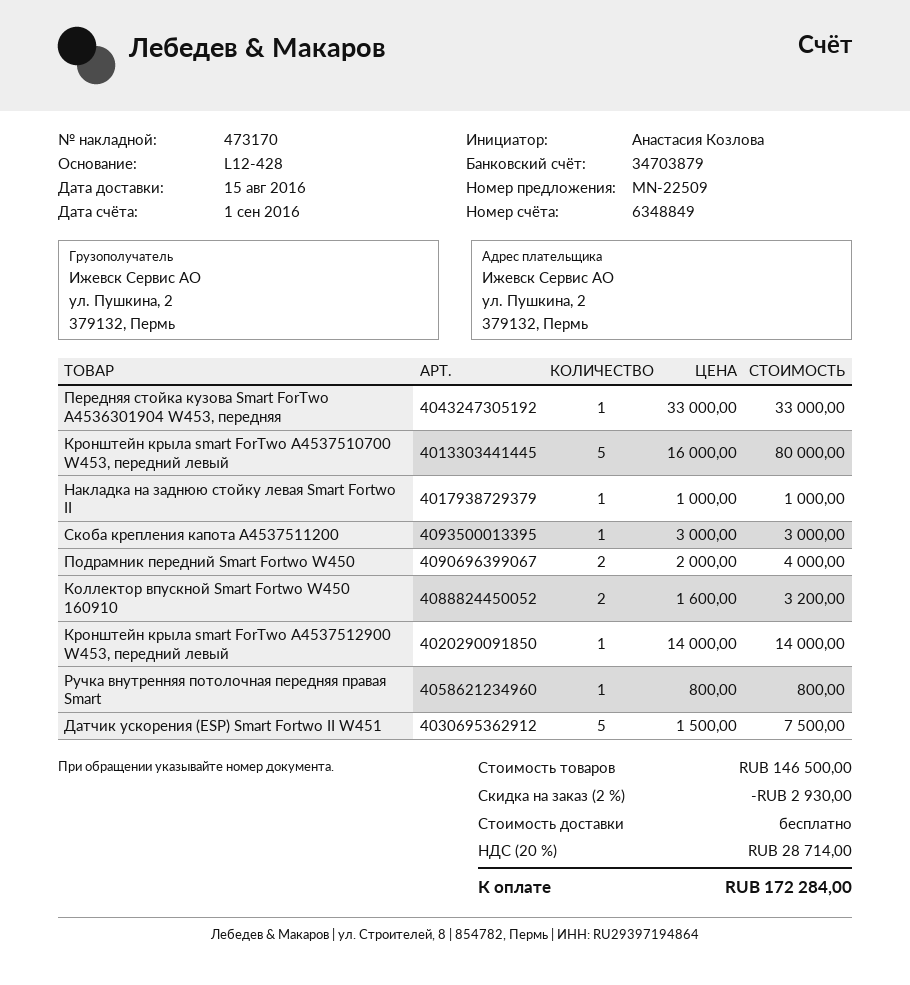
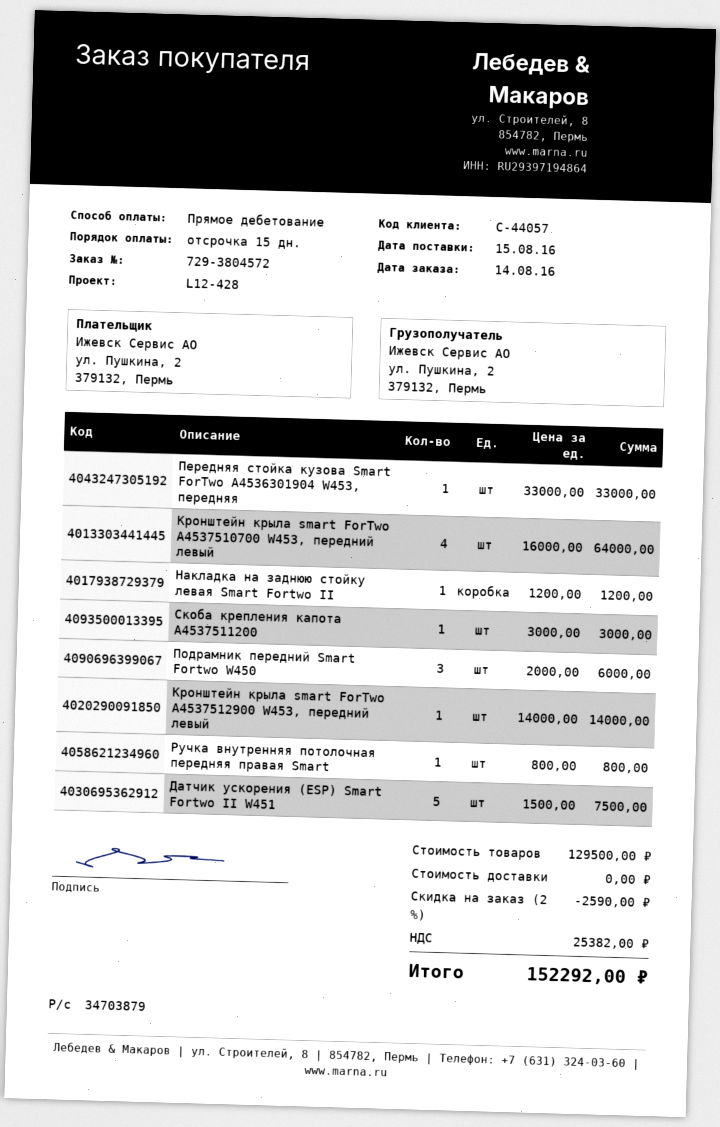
Кронштейн крыла smart ForTwo A4537510700 W453, передний левый: 5 x 16000.00 = 80000.00 -> 4 x 16000.00 = 64000.00
Накладка на заднюю стойку левая Smart Fortwo II: 1 x 1000.00 = 1000.00 -> 1 x 1200.00 = 1200.00
Подрамник передний Smart Fortwo W450: 2 x 2000.00 = 4000.00 -> 3 x 2000.00 = 6000.00
Коллектор впускной Smart Fortwo W450 160910: 2 x 1600.00 = 3200.00 -> none
subtotal: 146500.00 -> 129500.00
discount: 2% = 2930.00 -> 2% = 2590.00
tax: 28714.00 -> 25382.00
total: 172284.00 -> 152292.00

